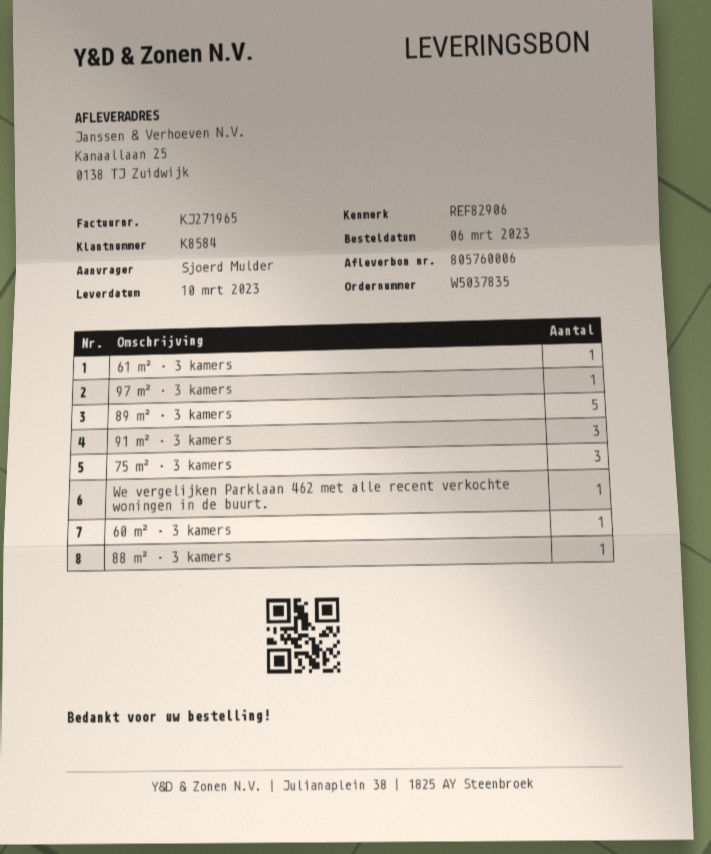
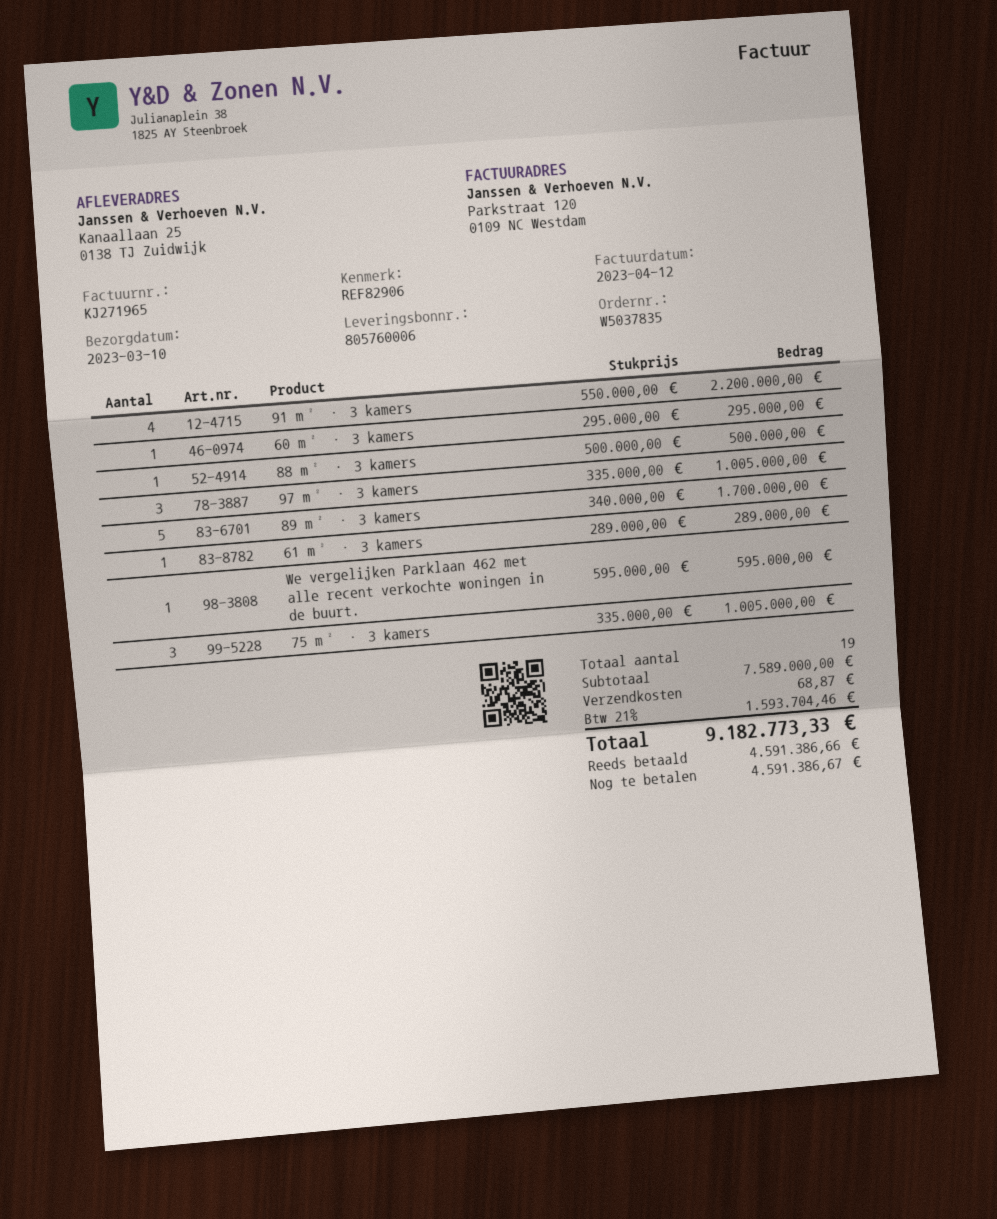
97 m² · 3 kamers: 1 -> 3
91 m² · 3 kamers: 3 -> 4

